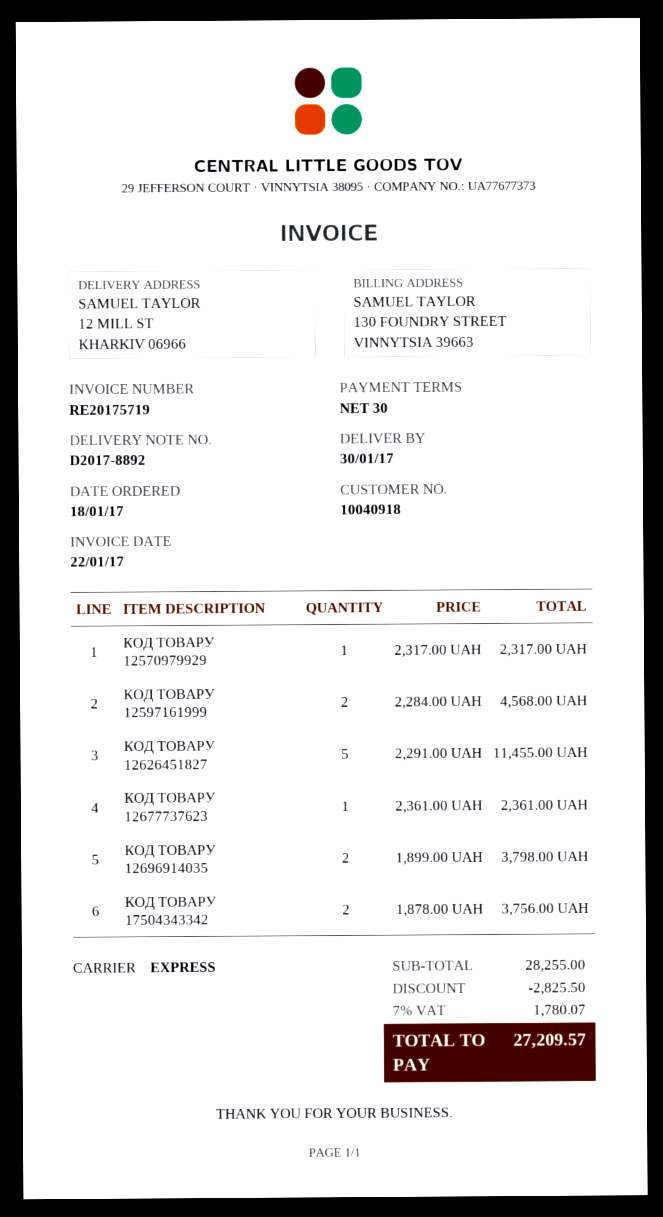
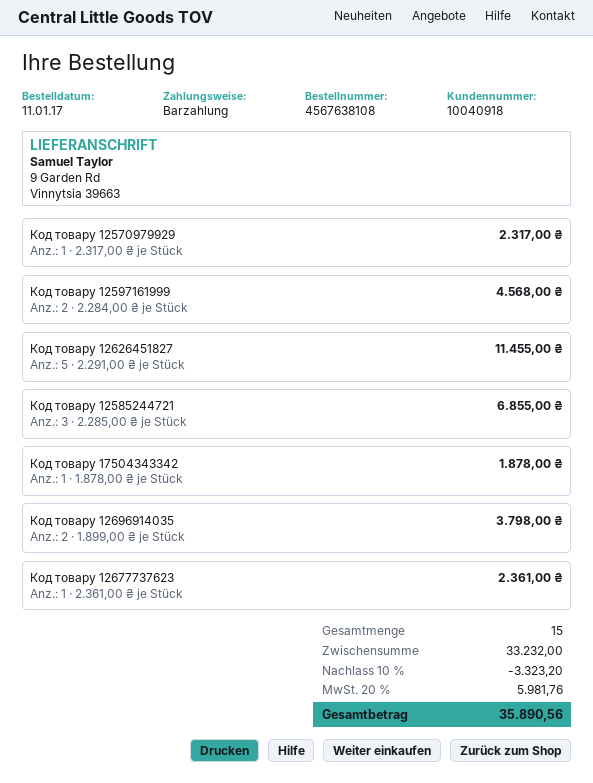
order date: 2017-01-18 -> 2017-01-11
ship to: 12 MILL ST, KHARKIV 06966 -> 9 Garden Rd, Vinnytsia 39663
КОД ТОВАРУ 17504343342: 2 x 1878.00 = 3756.00 -> 1 x 1878.00 = 1878.00
Код товару 12585244721: none -> 3 x 2285.00 = 6855.00
subtotal: 28255.00 -> 33232.00
discount: 2825.50 -> 3323.20
tax: 7% = 1780.07 -> 20% = 5981.76
total: 27209.57 -> 35890.56

